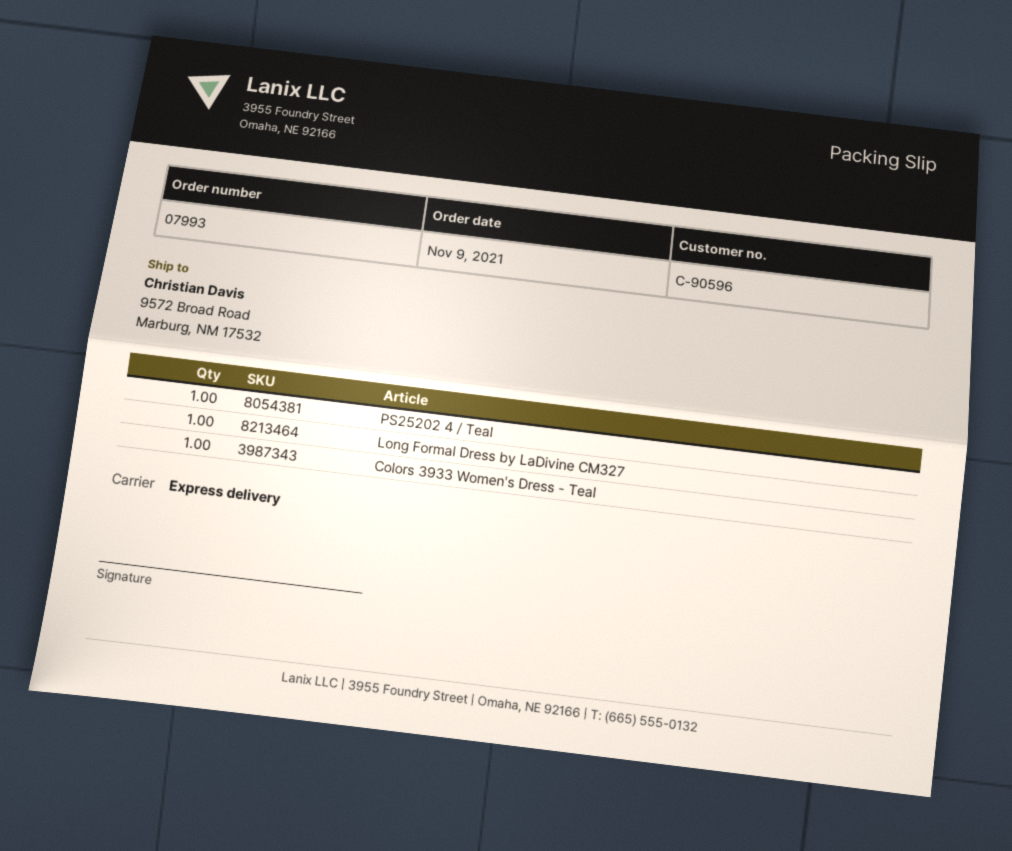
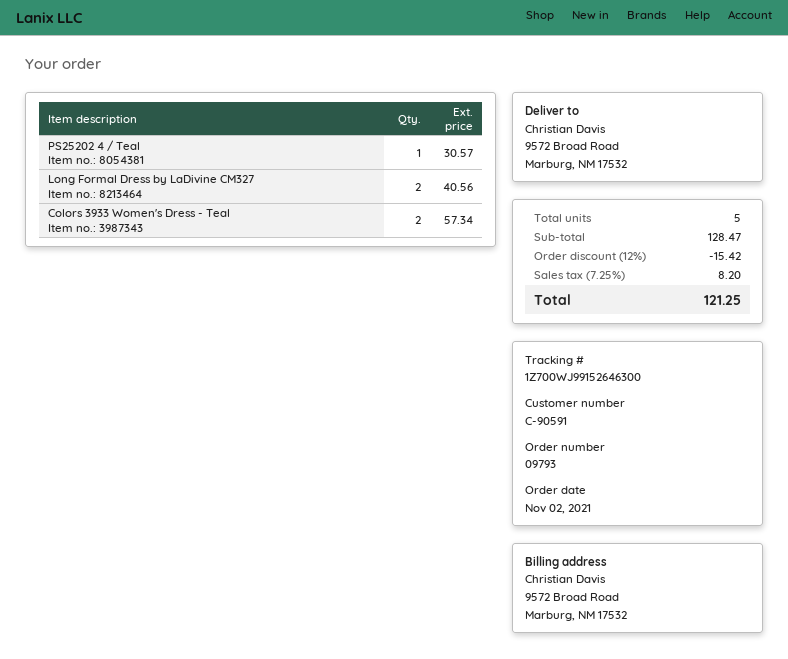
order number: 07993 -> 09793
order date: 2021-11-09 -> 2021-11-02
customer number: C-90596 -> C-90591
Long Formal Dress by LaDivine CM327: 1 -> 2
Colors 3933 Women's Dress - Teal: 1 -> 2

